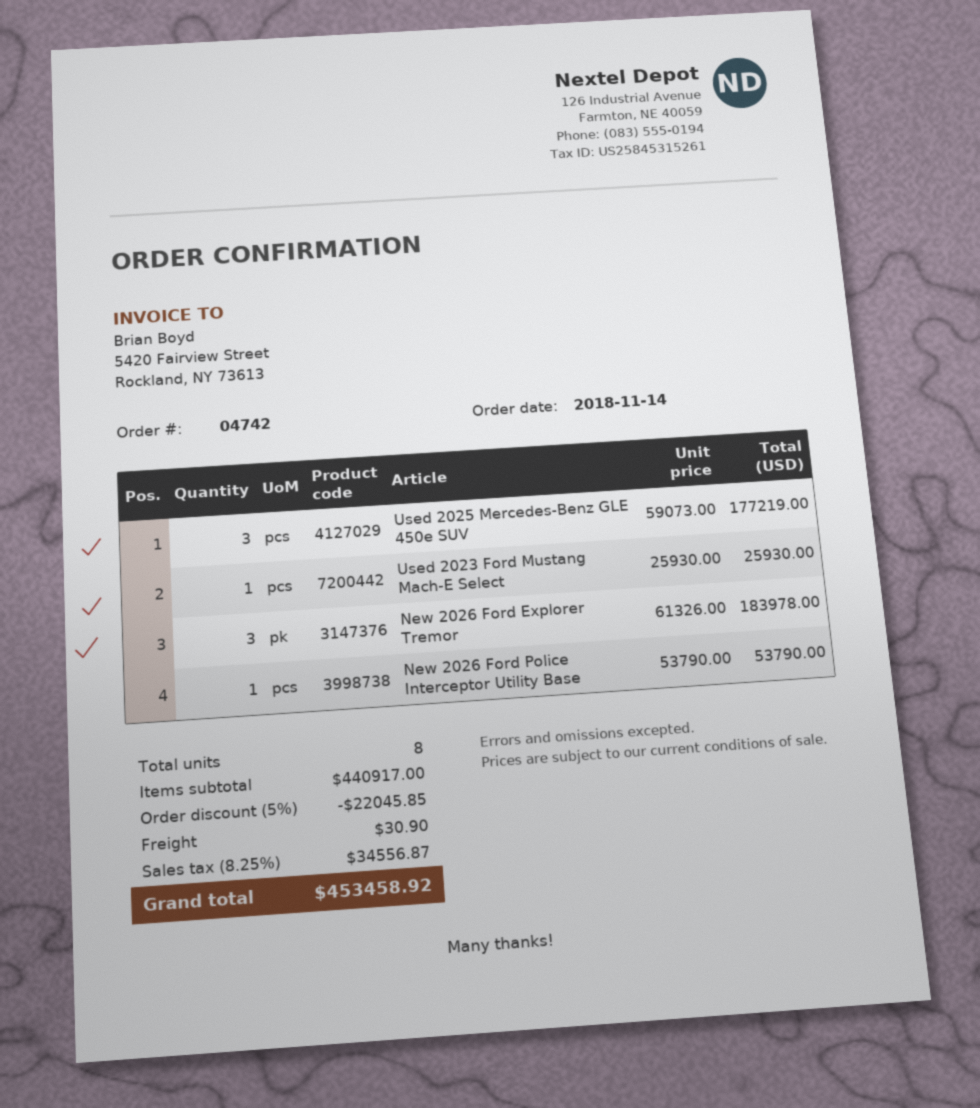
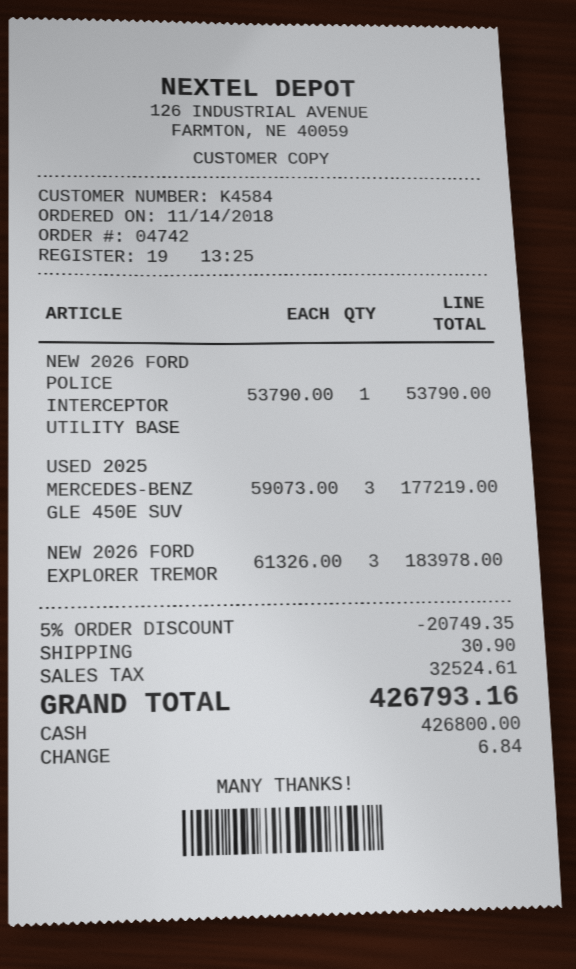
Used 2023 Ford Mustang Mach-E Select: 1 x 25930.00 = 25930.00 -> none
discount: 5% = 22045.85 -> 5% = 20749.35
tax: 34556.87 -> 32524.61
total: 453458.92 -> 426793.16

